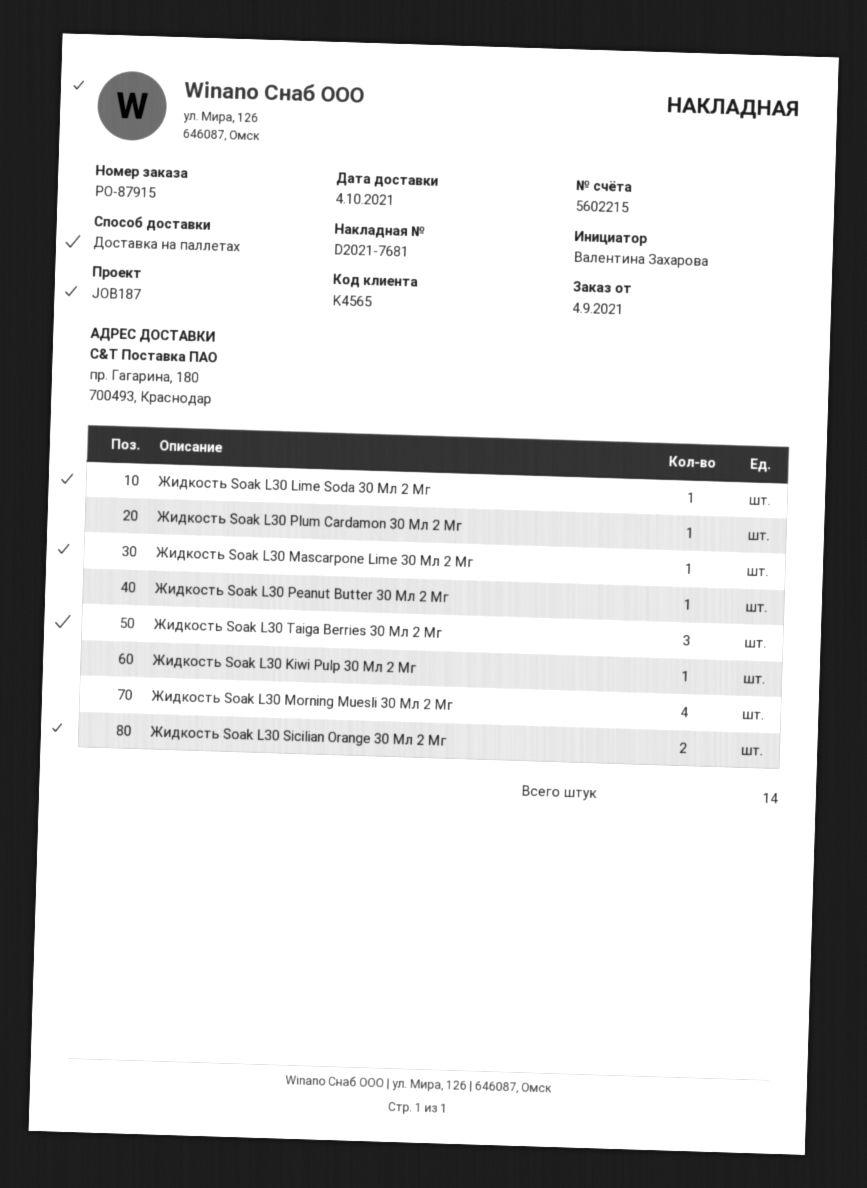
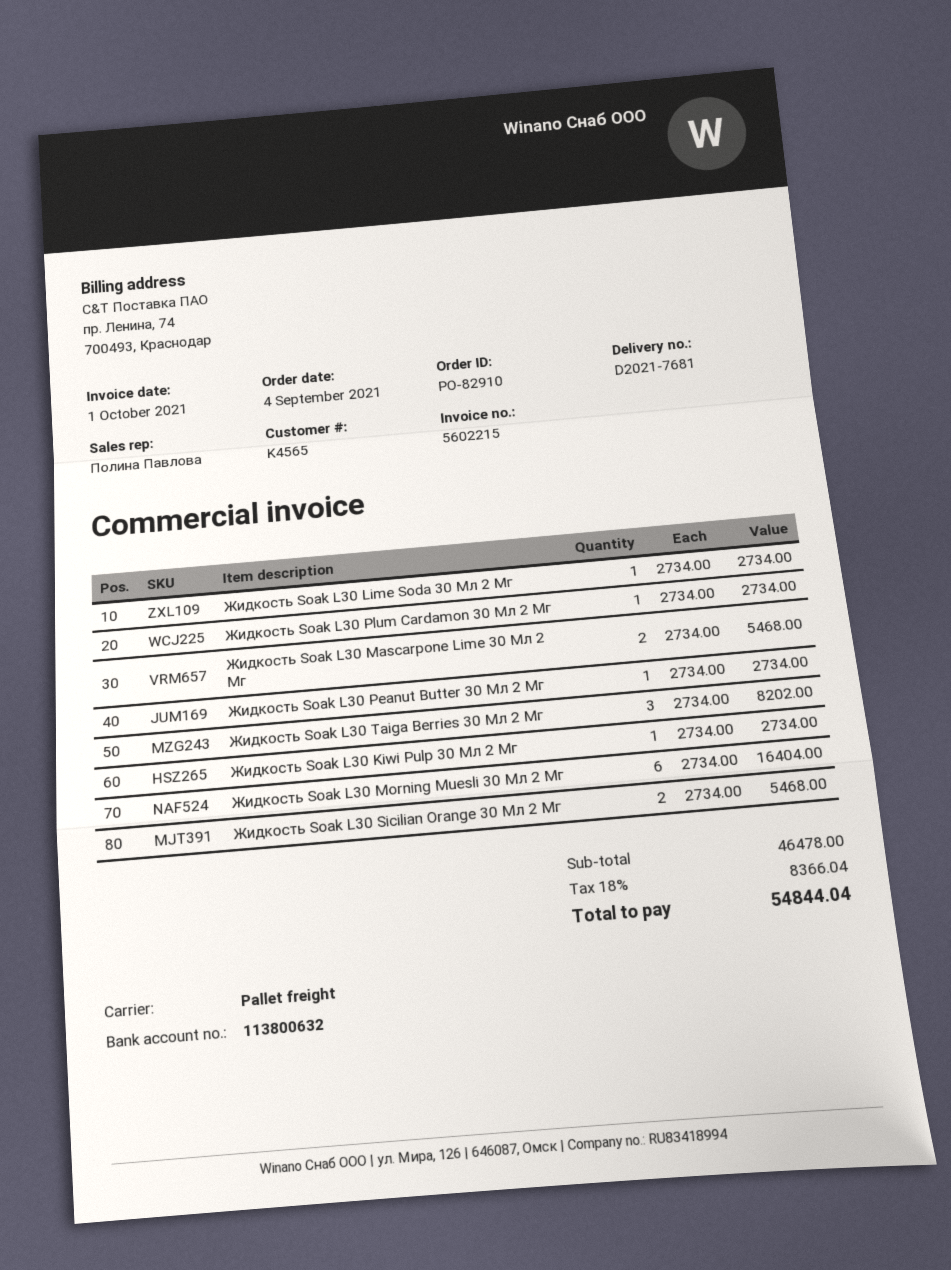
order number: PO-87915 -> PO-82910
Жидкость Soak L30 Mascarpone Lime 30 Мл 2 Мг: 1 -> 2
Жидкость Soak L30 Morning Muesli 30 Мл 2 Мг: 4 -> 6

